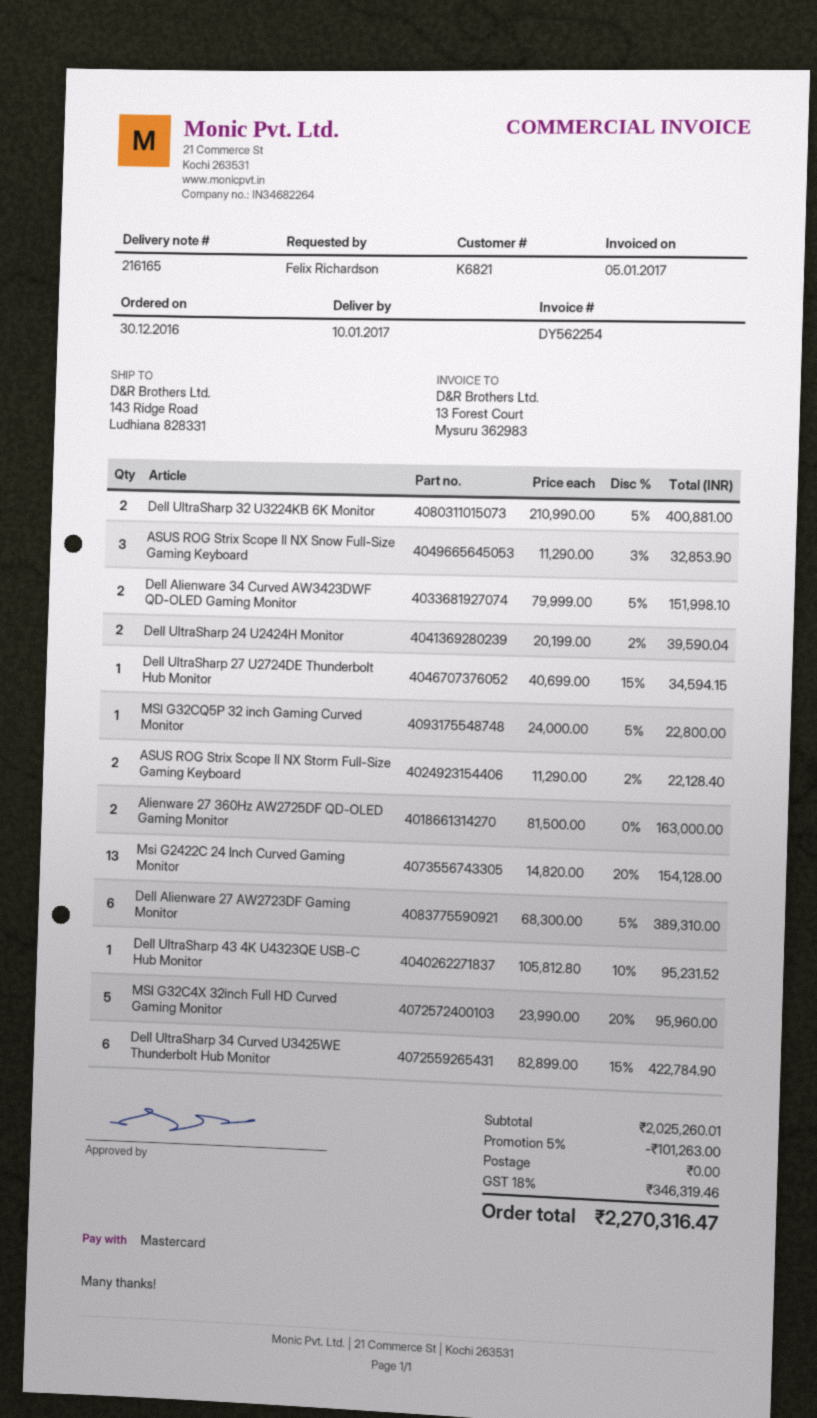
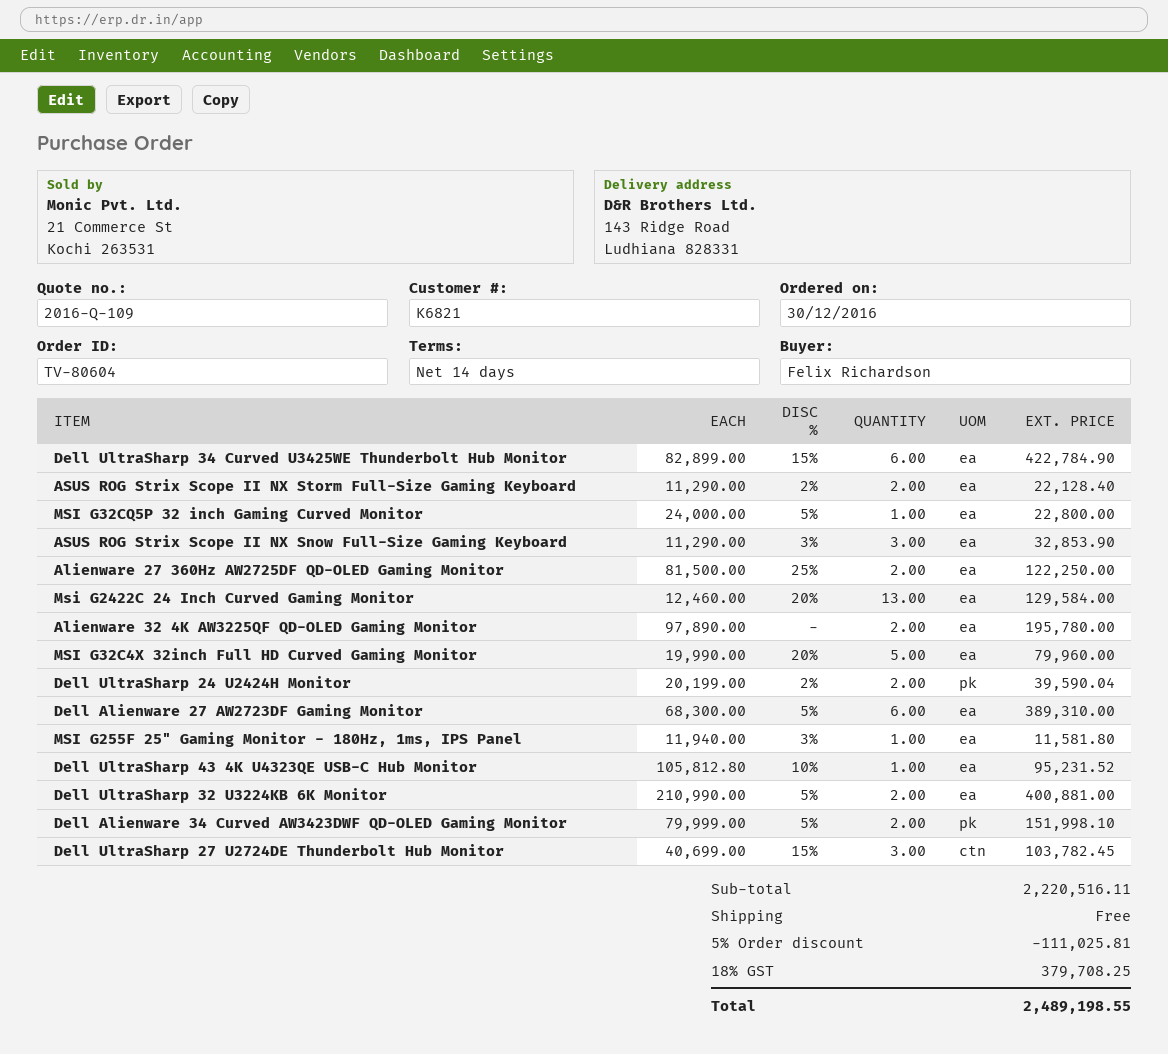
Dell UltraSharp 27 U2724DE Thunderbolt Hub Monitor: 1 x 40699.00 - 15% = 34594.15 -> 3 x 40699.00 - 15% = 103782.45
Alienware 27 360Hz AW2725DF QD-OLED Gaming Monitor: 2 x 81500.00 = 163000.00 -> 2 x 81500.00 - 25% = 122250.00
Msi G2422C 24 Inch Curved Gaming Monitor: 13 x 14820.00 - 20% = 154128.00 -> 13 x 12460.00 - 20% = 129584.00
MSI G32C4X 32inch Full HD Curved Gaming Monitor: 5 x 23990.00 - 20% = 95960.00 -> 5 x 19990.00 - 20% = 79960.00
Alienware 32 4K AW3225QF QD-OLED Gaming Monitor: none -> 2 x 97890.00 = 195780.00
MSI G255F 25" Gaming Monitor - 180Hz, 1ms, IPS Panel: none -> 1 x 11940.00 - 3% = 11581.80
subtotal: 2025260.01 -> 2220516.11
discount: 5% = 101263.00 -> 5% = 111025.81
tax: 18% = 346319.46 -> 18% = 379708.25
total: 2270316.47 -> 2489198.55

